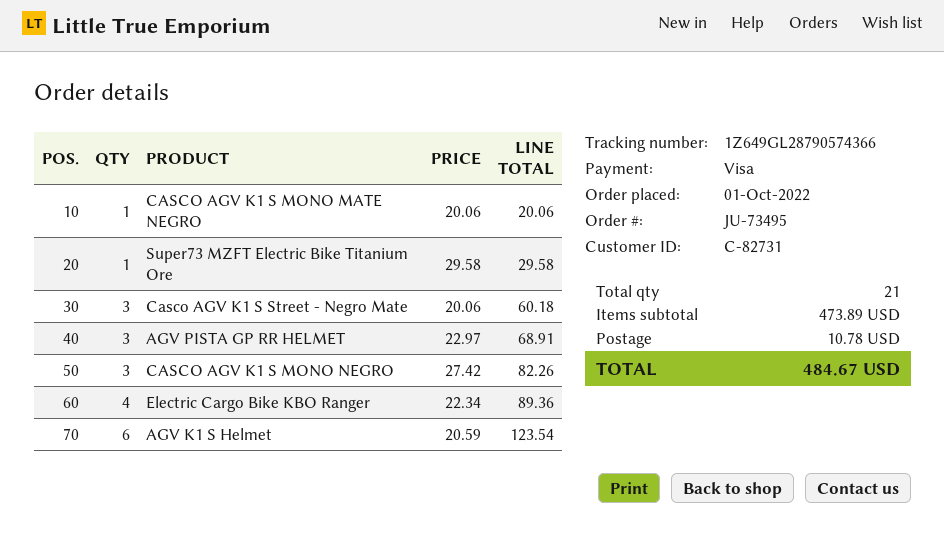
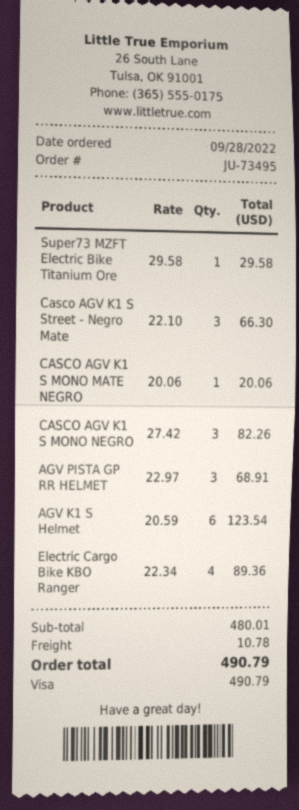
order date: 2022-10-01 -> 2022-09-28
Casco AGV K1 S Street - Negro Mate: 3 x 20.06 = 60.18 -> 3 x 22.10 = 66.30
subtotal: 473.89 -> 480.01
total: 484.67 -> 490.79

